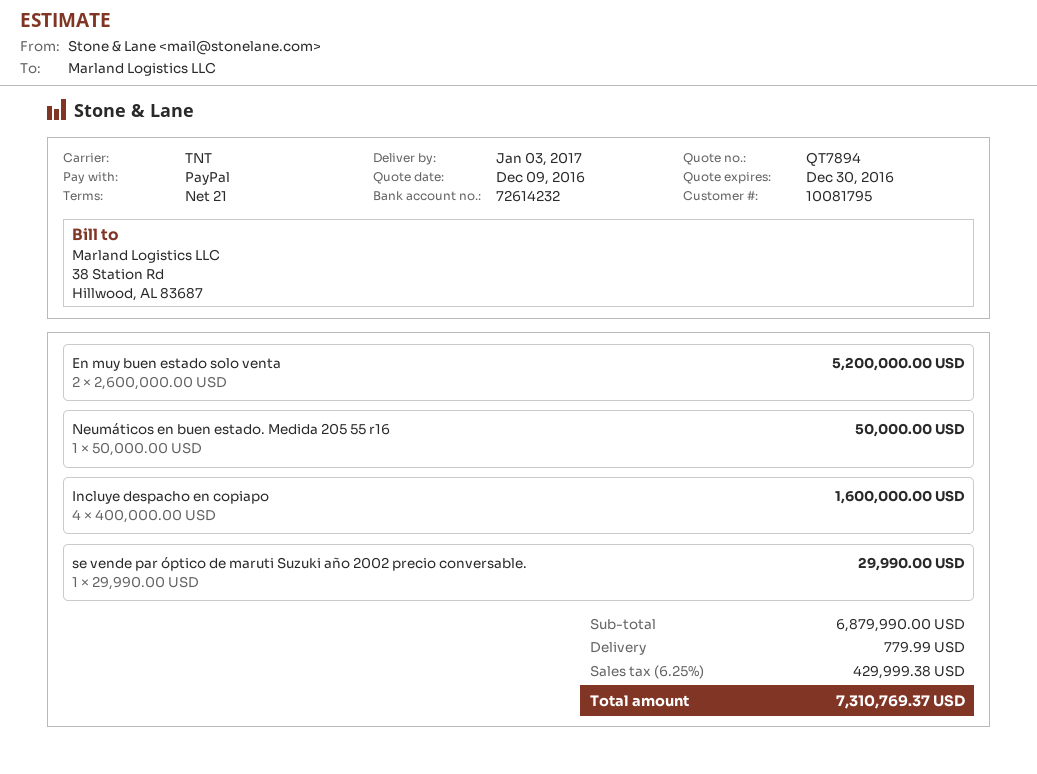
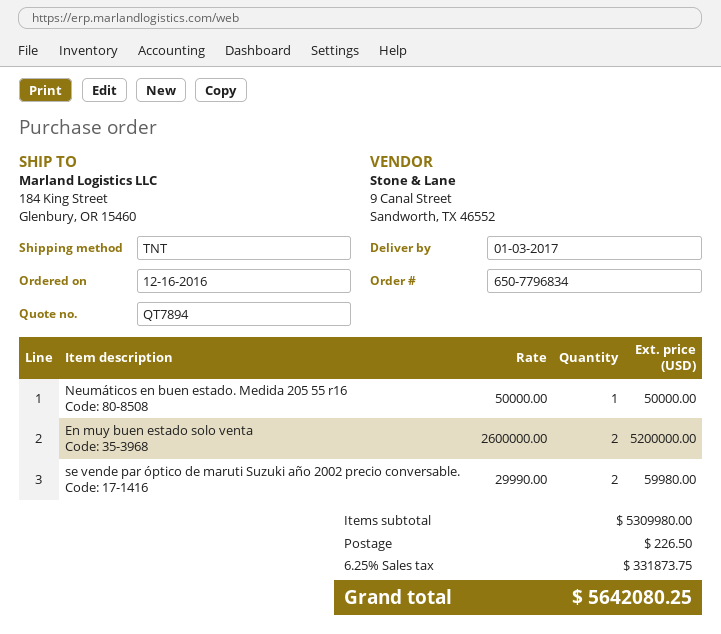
Incluye despacho en copiapo: 4 x 400000.00 = 1600000.00 -> none
se vende par óptico de maruti Suzuki año 2002 precio conversable.: 1 x 29990.00 = 29990.00 -> 2 x 29990.00 = 59980.00
subtotal: 6879990.00 -> 5309980.00
shipping: 779.99 -> 226.50
tax: 6.25% = 429999.38 -> 6.25% = 331873.75
total: 7310769.37 -> 5642080.25

